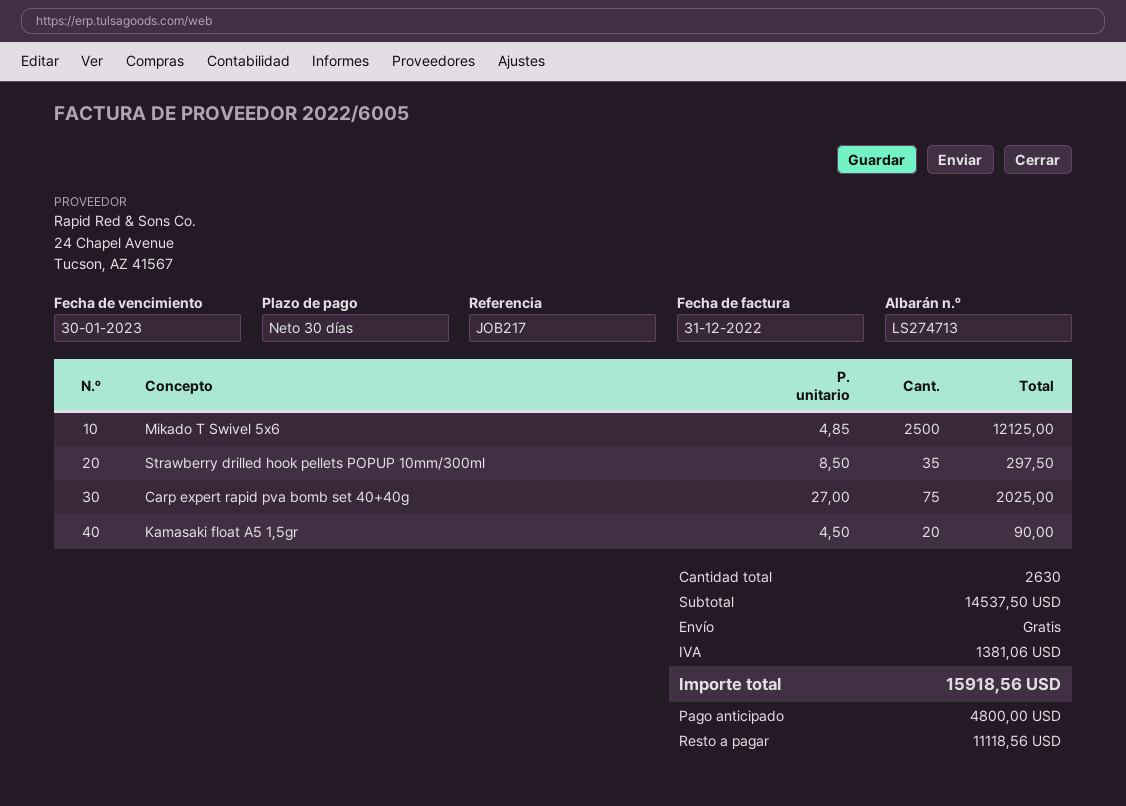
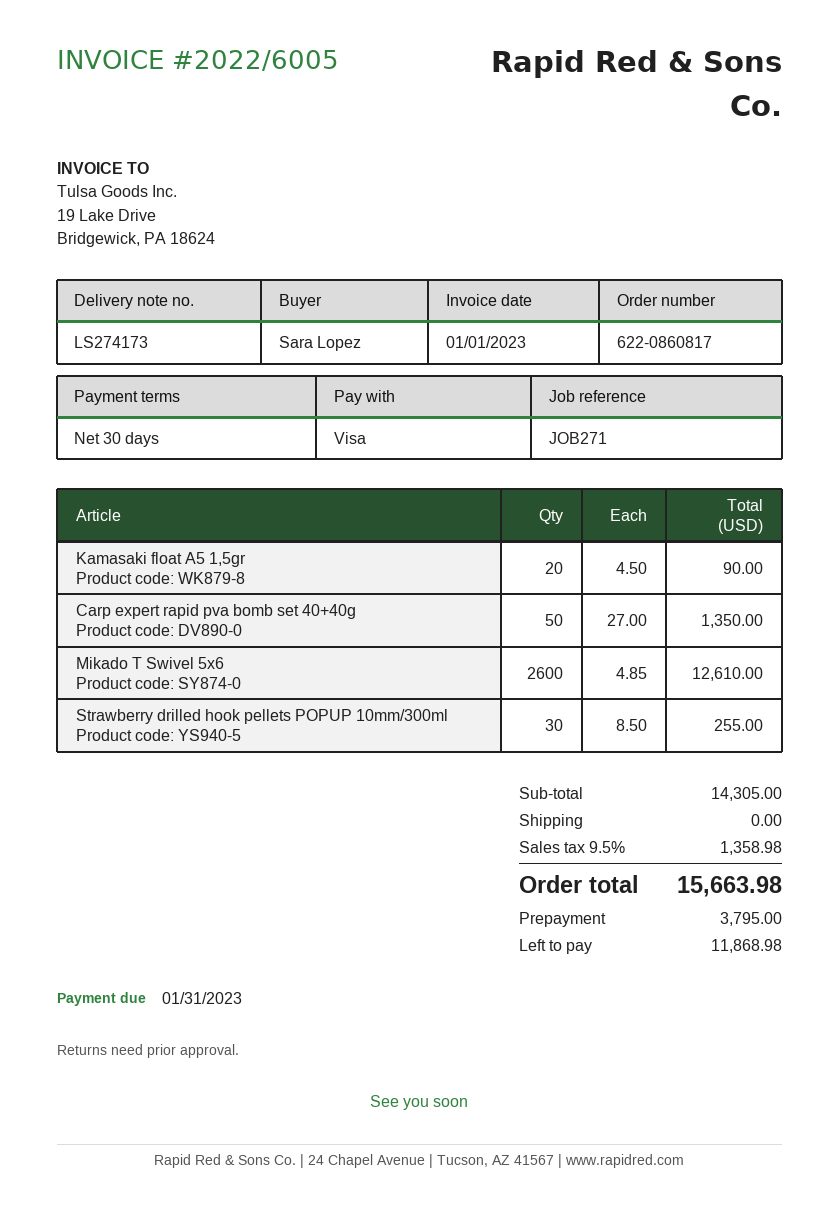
delivery note number: LS274713 -> LS274173
invoice date: 2022-12-31 -> 2023-01-01
due date: 2023-01-30 -> 2023-01-31
reference: JOB217 -> JOB271
Mikado T Swivel 5x6: 2500 x 4.85 = 12125.00 -> 2600 x 4.85 = 12610.00
Strawberry drilled hook pellets POPUP 10mm/300ml: 35 x 8.50 = 297.50 -> 30 x 8.50 = 255.00
Carp expert rapid pva bomb set 40+40g: 75 x 27.00 = 2025.00 -> 50 x 27.00 = 1350.00
subtotal: 14537.50 -> 14305.00
tax: 1381.06 -> 1358.98
total: 15918.56 -> 15663.98
deposit: 4800.00 -> 3795.00
balance: 11118.56 -> 11868.98

